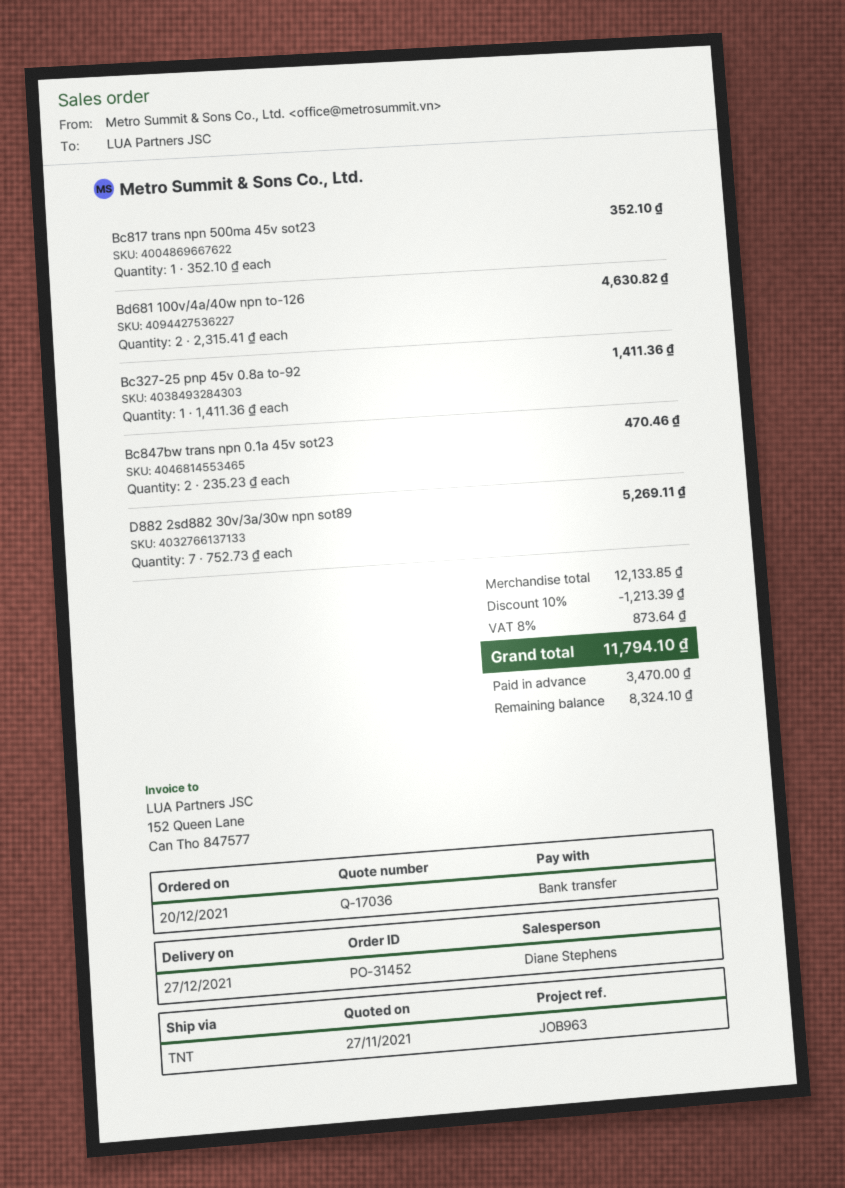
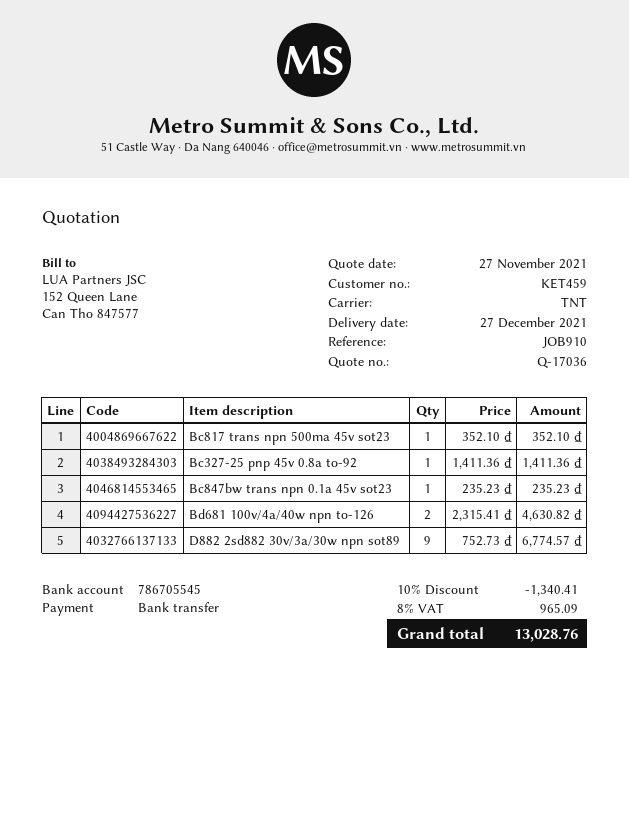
reference: JOB963 -> JOB910
Bc847bw trans npn 0.1a 45v sot23: 2 x 235.23 = 470.46 -> 1 x 235.23 = 235.23
D882 2sd882 30v/3a/30w npn sot89: 7 x 752.73 = 5269.11 -> 9 x 752.73 = 6774.57
discount: 10% = 1213.39 -> 10% = 1340.41
tax: 8% = 873.64 -> 8% = 965.09
total: 11794.10 -> 13028.76

